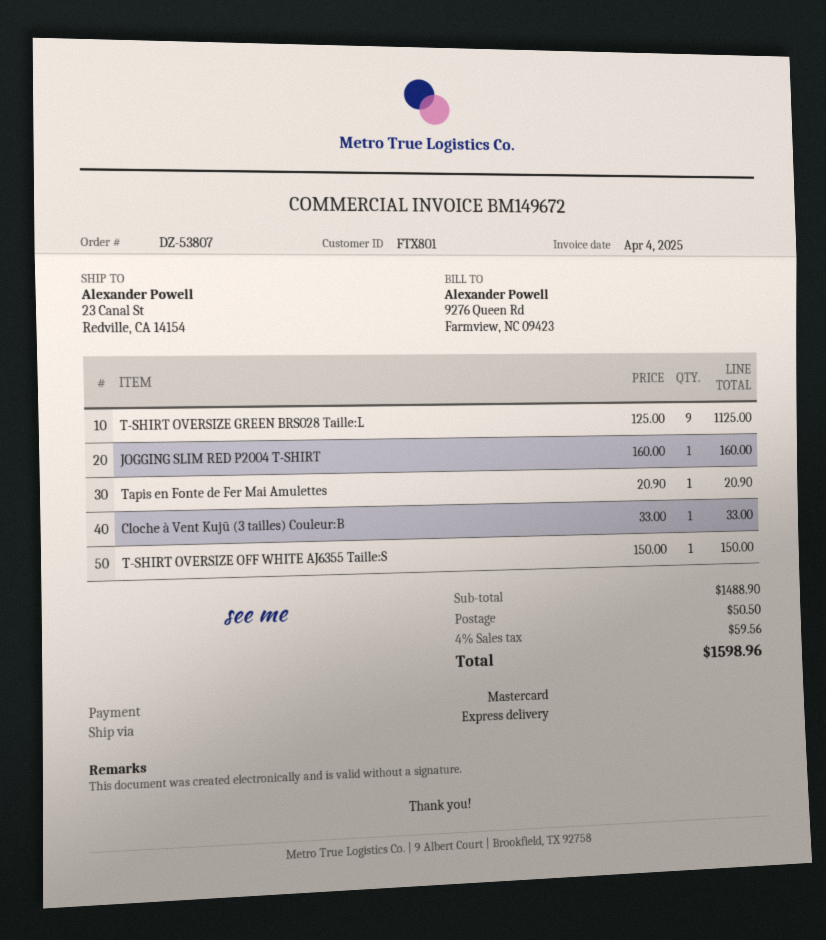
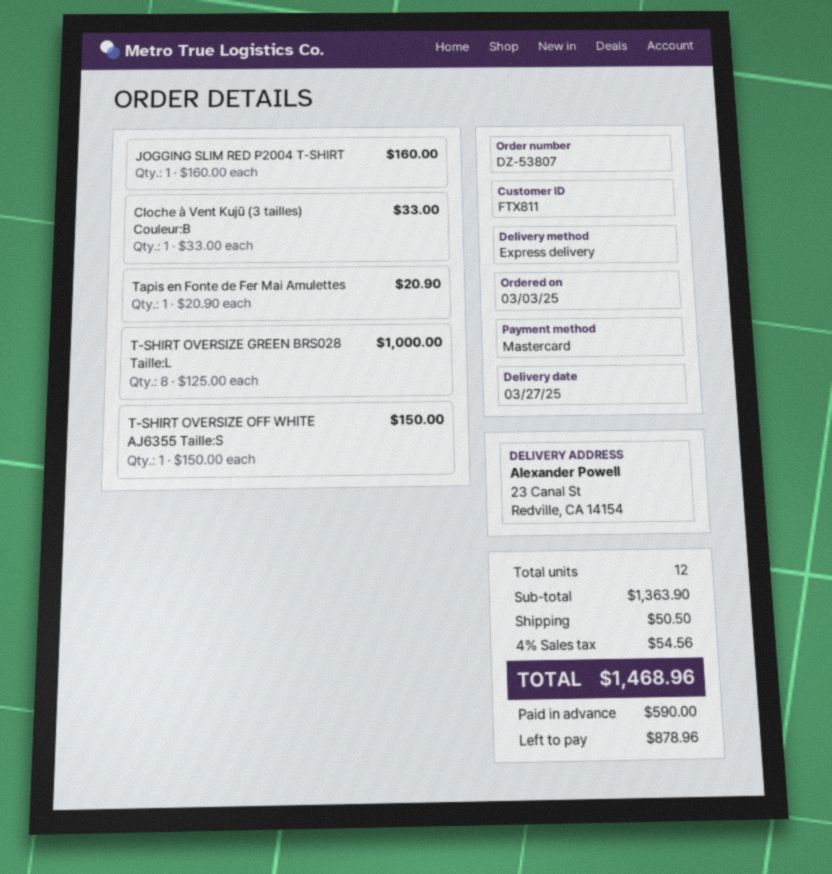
customer number: FTX801 -> FTX811
T-SHIRT OVERSIZE GREEN BRS028 Taille:L: 9 x 125.00 = 1125.00 -> 8 x 125.00 = 1000.00
subtotal: 1488.90 -> 1363.90
tax: 4% = 59.56 -> 4% = 54.56
total: 1598.96 -> 1468.96

